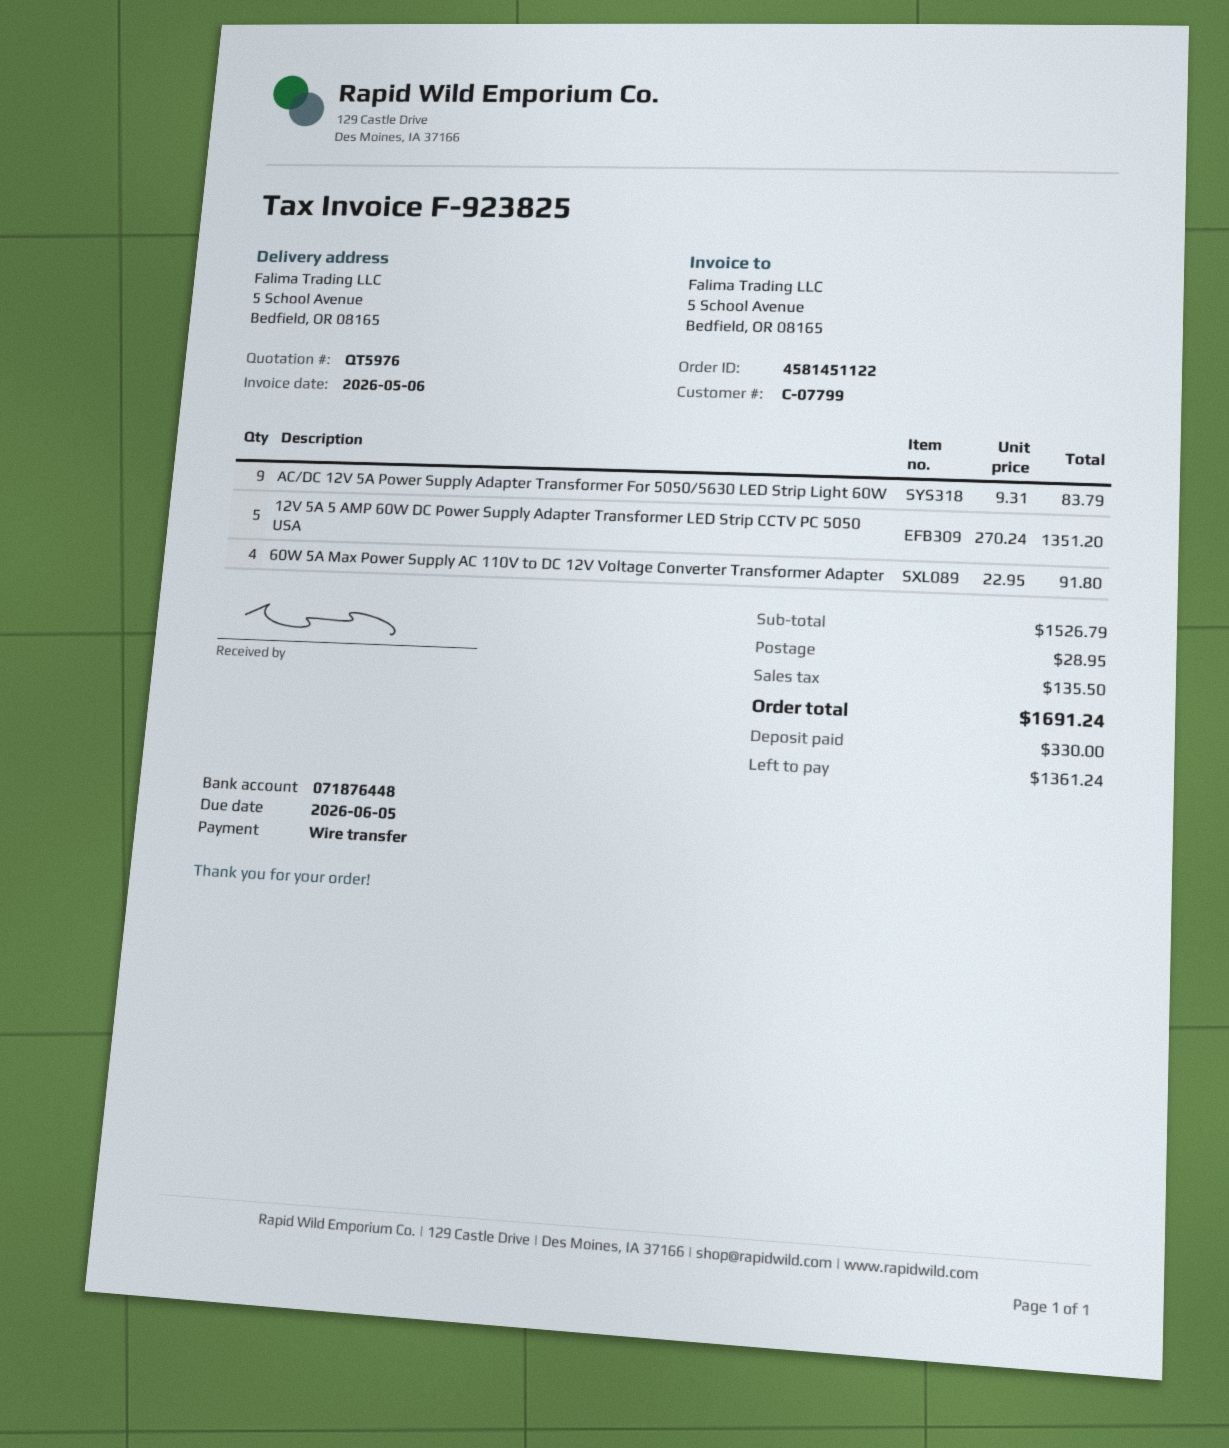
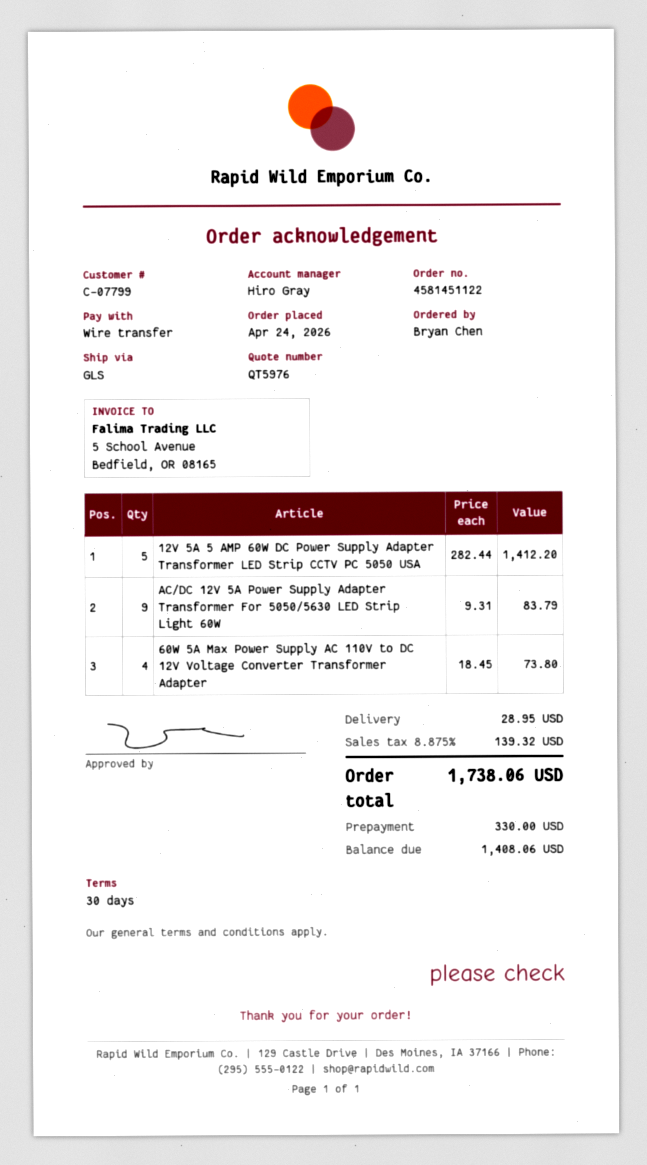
12V 5A 5 AMP 60W DC Power Supply Adapter Transformer LED Strip CCTV PC 5050 USA: 5 x 270.24 = 1351.20 -> 5 x 282.44 = 1412.20
60W 5A Max Power Supply AC 110V to DC 12V Voltage Converter Transformer Adapter: 4 x 22.95 = 91.80 -> 4 x 18.45 = 73.80
tax: 135.50 -> 139.32
total: 1691.24 -> 1738.06
balance: 1361.24 -> 1408.06

